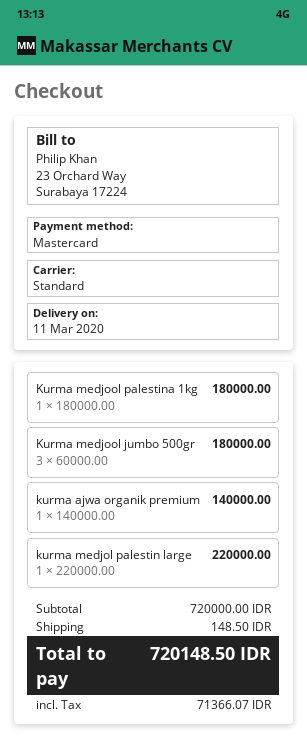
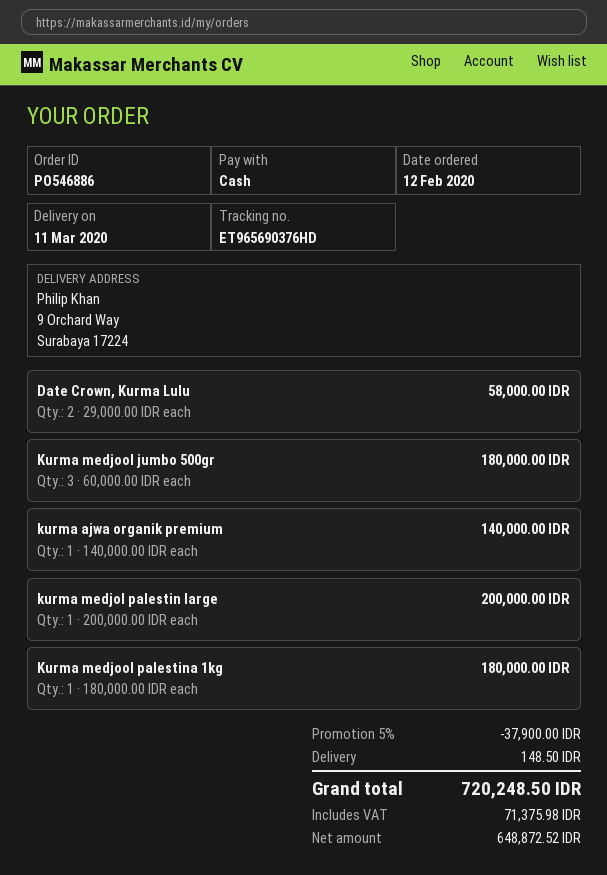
payment method: Mastercard -> cash
kurma medjol palestin large: 1 x 220000.00 = 220000.00 -> 1 x 200000.00 = 200000.00
Date Crown, Kurma Lulu: none -> 2 x 29000.00 = 58000.00
discount: none -> 5% = 37900.00
tax: 71366.07 -> 71375.98
total: 720148.50 -> 720248.50

